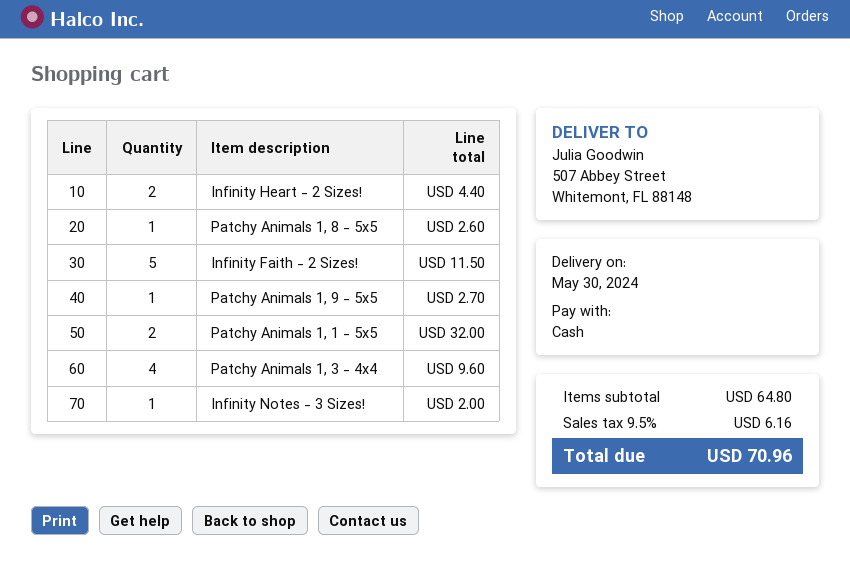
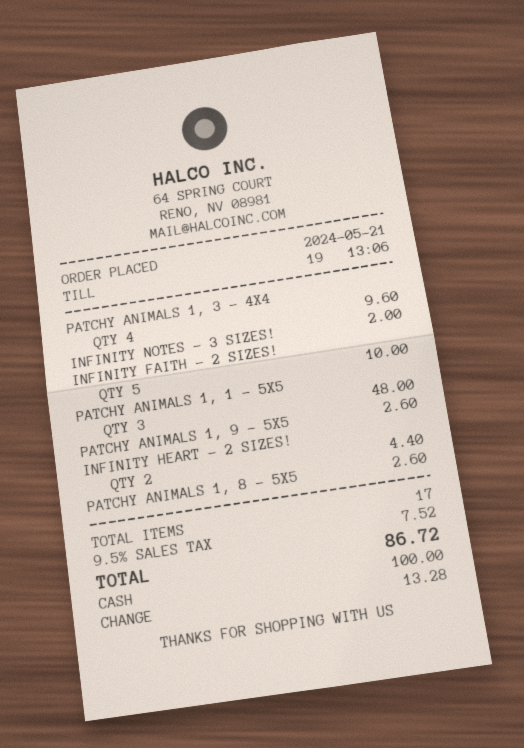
Infinity Faith - 2 Sizes!: 5 for 11.50 -> 5 for 10.00
Patchy Animals 1, 9 - 5x5: 1 for 2.70 -> 1 for 2.60
Patchy Animals 1, 1 - 5x5: 2 for 32.00 -> 3 for 48.00
tax: 9.5% = 6.16 -> 9.5% = 7.52
total: 70.96 -> 86.72

